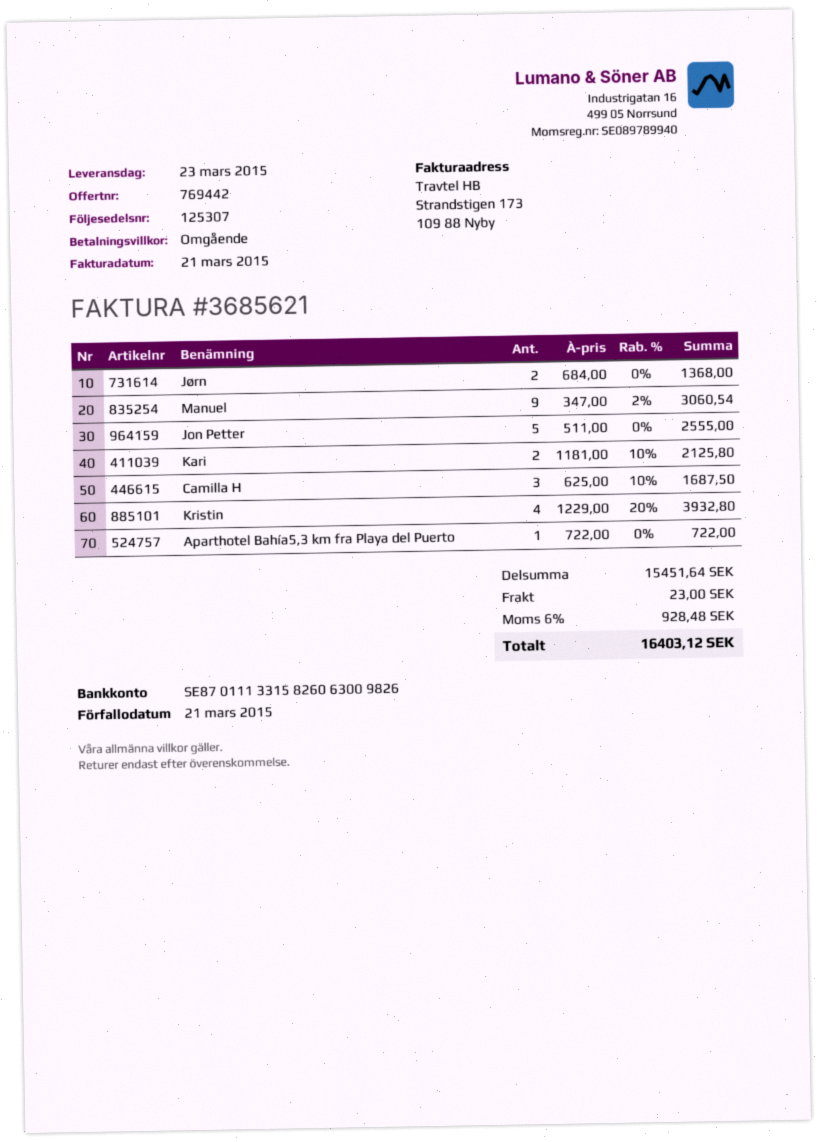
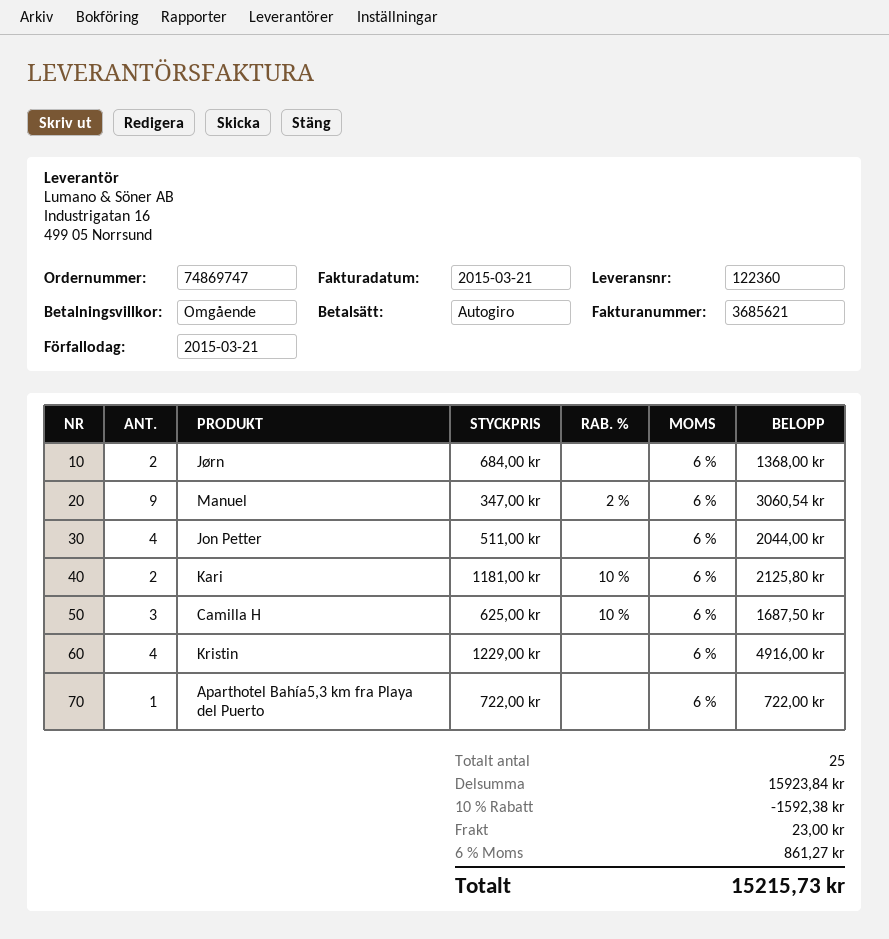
delivery note number: 125307 -> 122360
Jon Petter: 5 x 511.00 = 2555.00 -> 4 x 511.00 = 2044.00
Kristin: 4 x 1229.00 - 20% = 3932.80 -> 4 x 1229.00 = 4916.00
subtotal: 15451.64 -> 15923.84
discount: none -> 10% = 1592.38
tax: 6% = 928.48 -> 6% = 861.27
total: 16403.12 -> 15215.73

